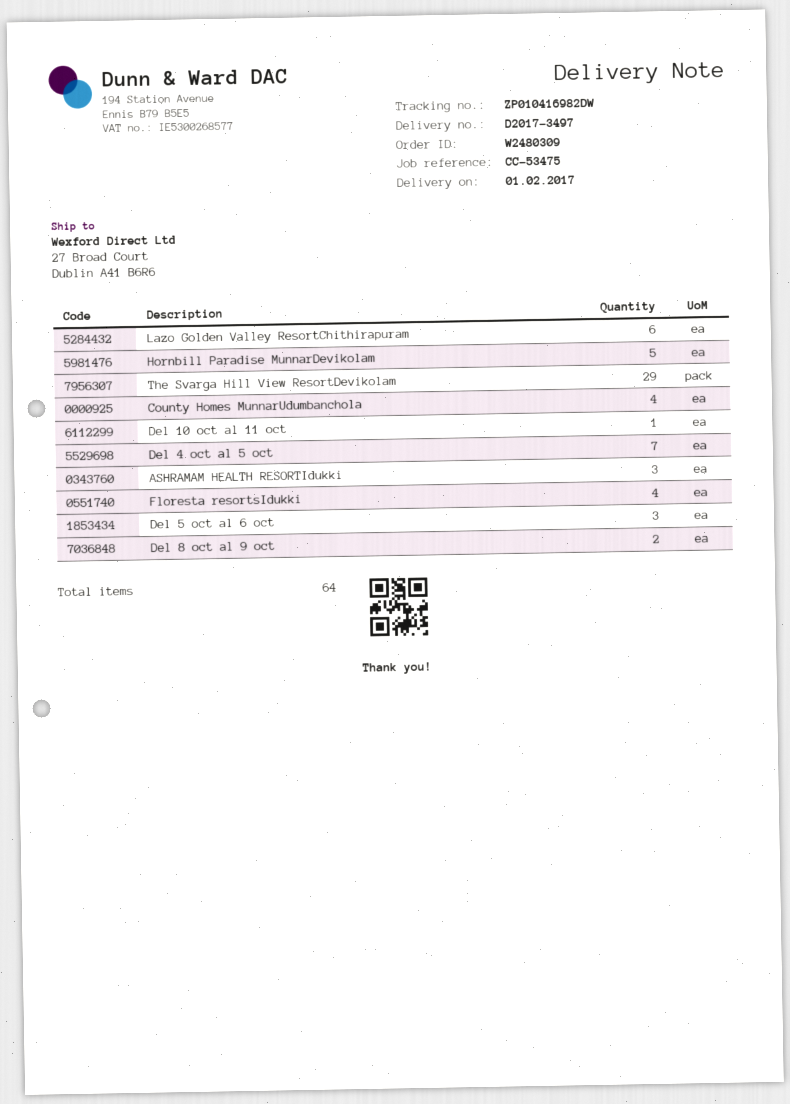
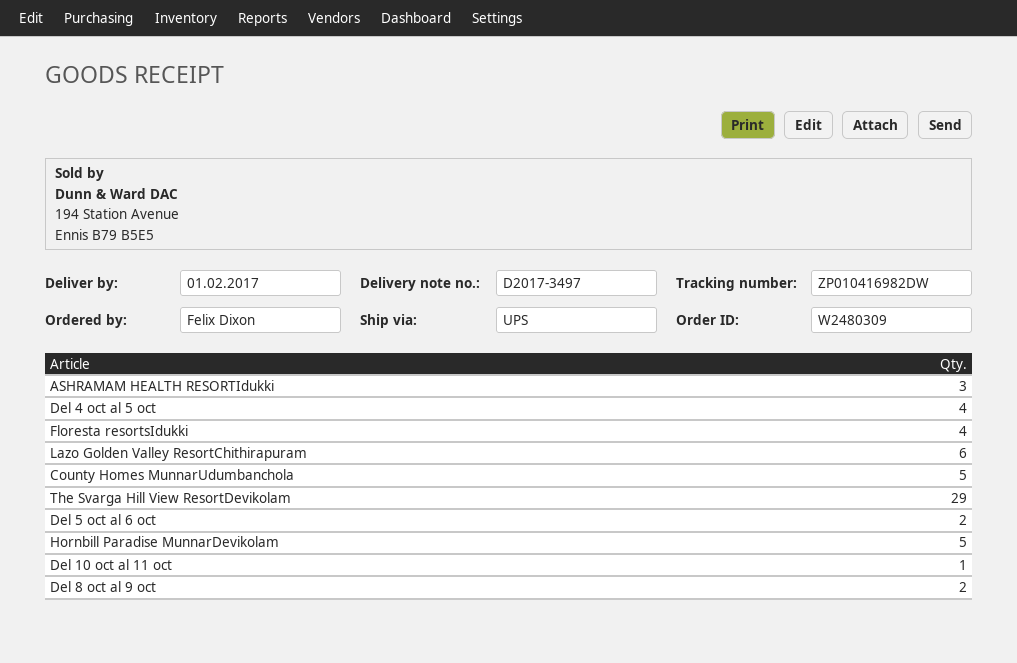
County Homes MunnarUdumbanchola: 4 -> 5
Del 4 oct al 5 oct: 7 -> 4
Del 5 oct al 6 oct: 3 -> 2

